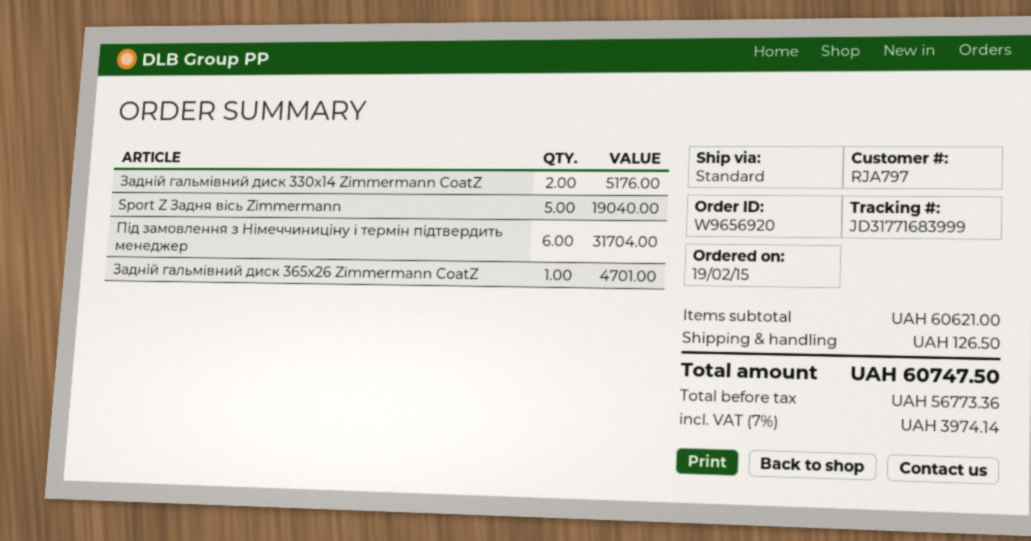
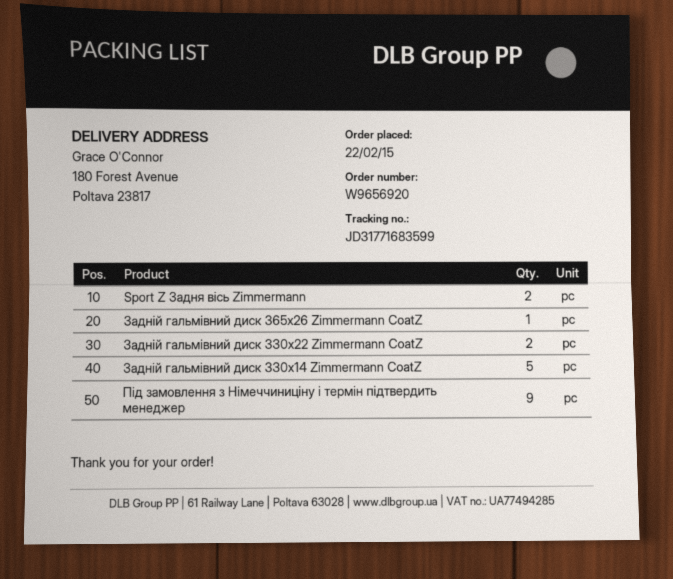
order date: 2015-02-19 -> 2015-02-22
tracking number: JD31771683999 -> JD31771683599
Задній гальмівний диск 330x14 Zimmermann CoatZ: 2 -> 5
Sport Z Задня вісь Zimmermann: 5 -> 2
Під замовлення з Німеччиниціну і термін підтвердить менеджер: 6 -> 9
Задній гальмівний диск 330x22 Zimmermann CoatZ: none -> 2

